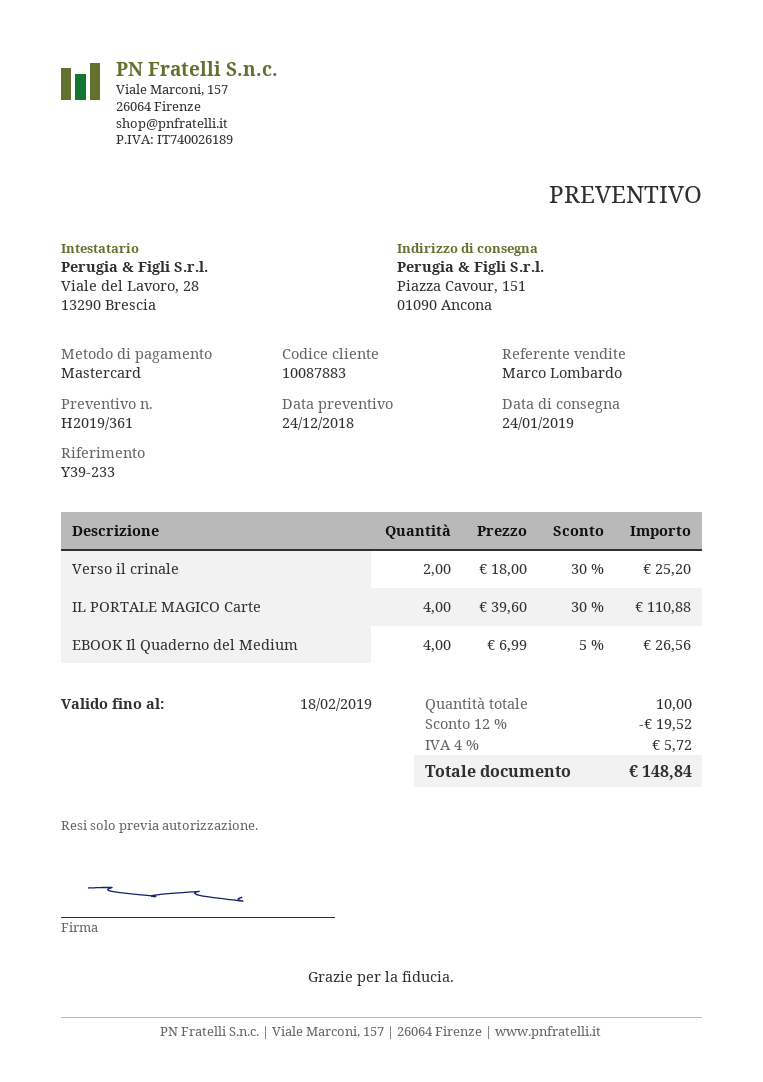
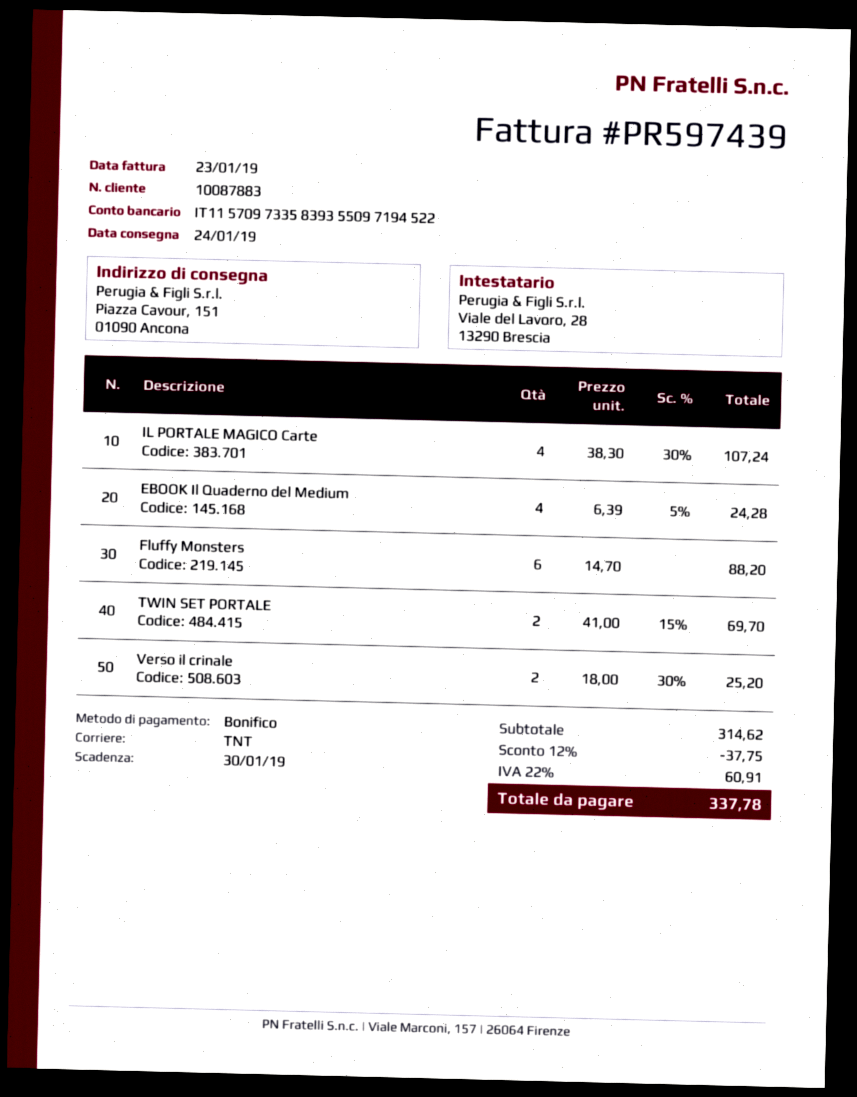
payment method: Mastercard -> bank transfer
IL PORTALE MAGICO Carte: 4 x 39.60 - 30% = 110.88 -> 4 x 38.30 - 30% = 107.24
EBOOK Il Quaderno del Medium: 4 x 6.99 - 5% = 26.56 -> 4 x 6.39 - 5% = 24.28
Fluffy Monsters: none -> 6 x 14.70 = 88.20
TWIN SET PORTALE: none -> 2 x 41.00 - 15% = 69.70
discount: 12% = 19.52 -> 12% = 37.75
tax: 4% = 5.72 -> 22% = 60.91
total: 148.84 -> 337.78

